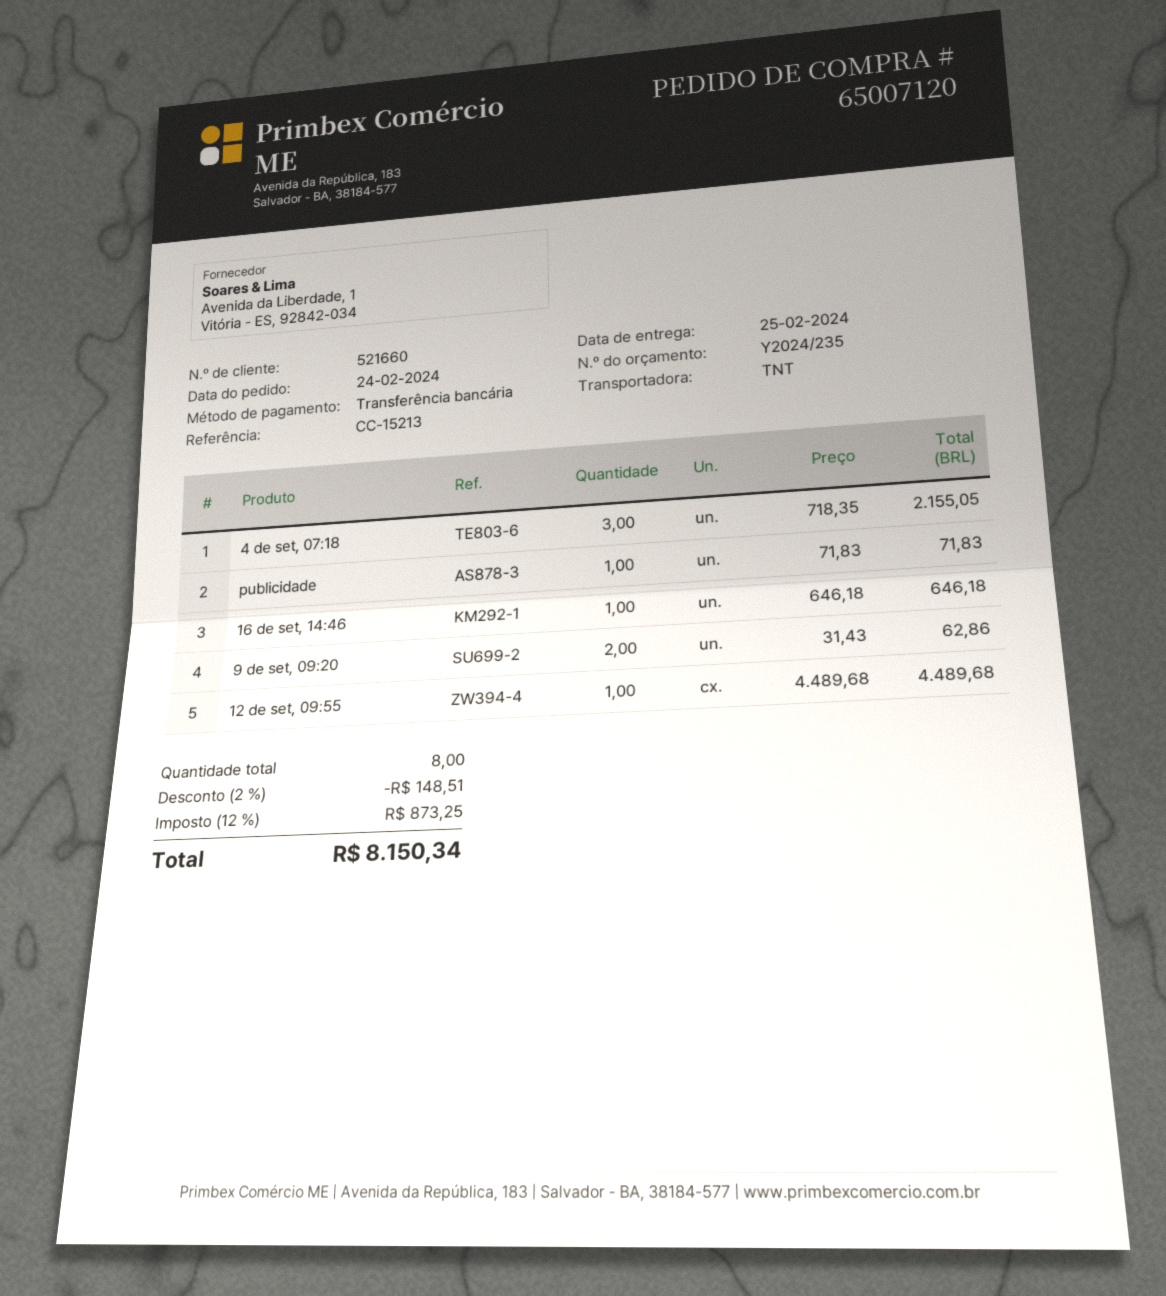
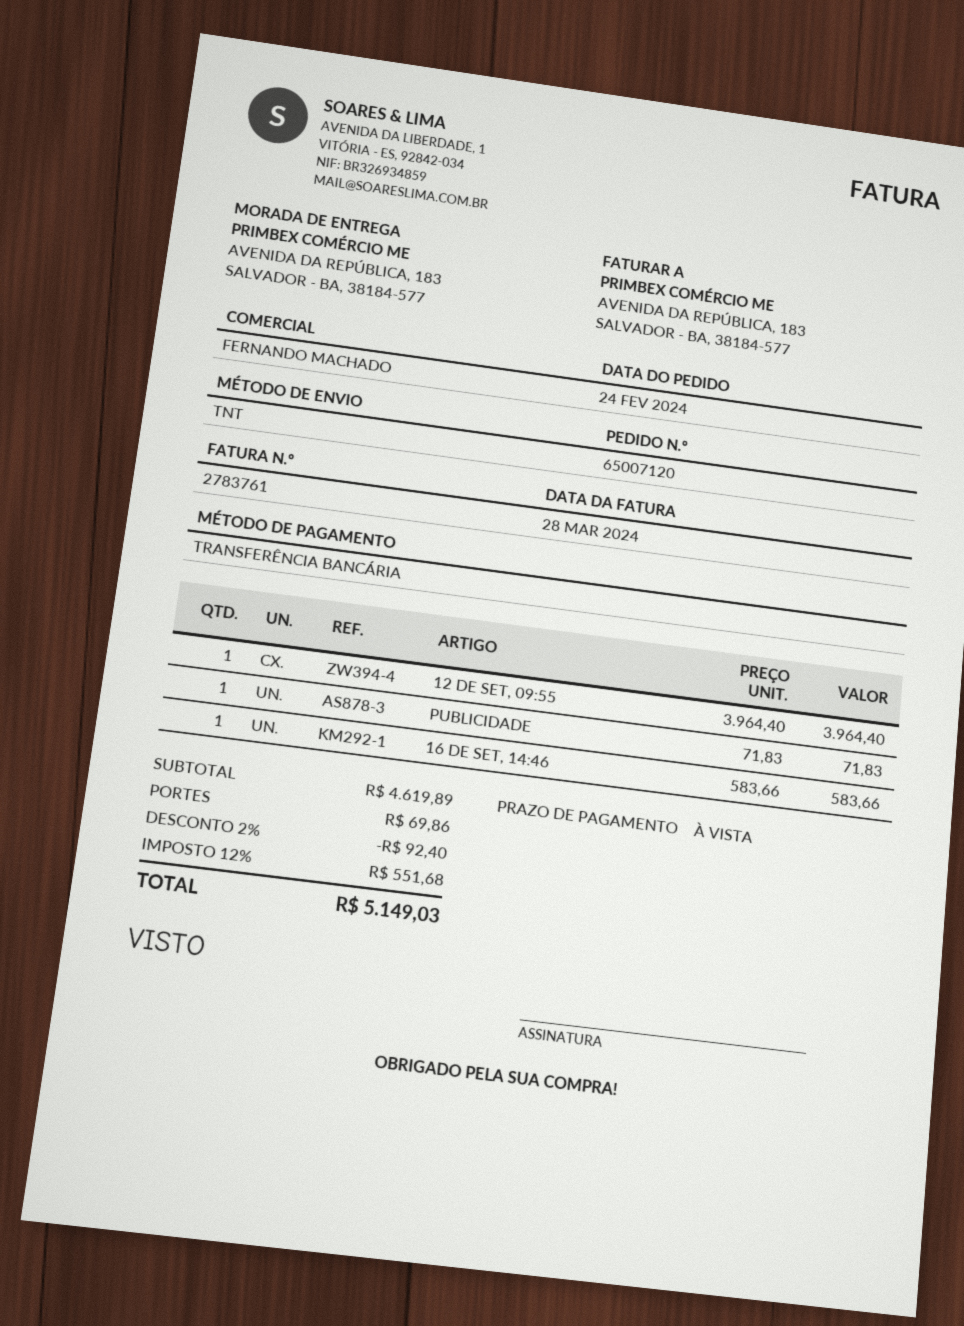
4 de set, 07:18: 3 x 718.35 = 2155.05 -> none
16 de set, 14:46: 1 x 646.18 = 646.18 -> 1 x 583.66 = 583.66
9 de set, 09:20: 2 x 31.43 = 62.86 -> none
12 de set, 09:55: 1 x 4489.68 = 4489.68 -> 1 x 3964.40 = 3964.40
discount: 2% = 148.51 -> 2% = 92.40
shipping: none -> 69.86
tax: 12% = 873.25 -> 12% = 551.68
total: 8150.34 -> 5149.03

